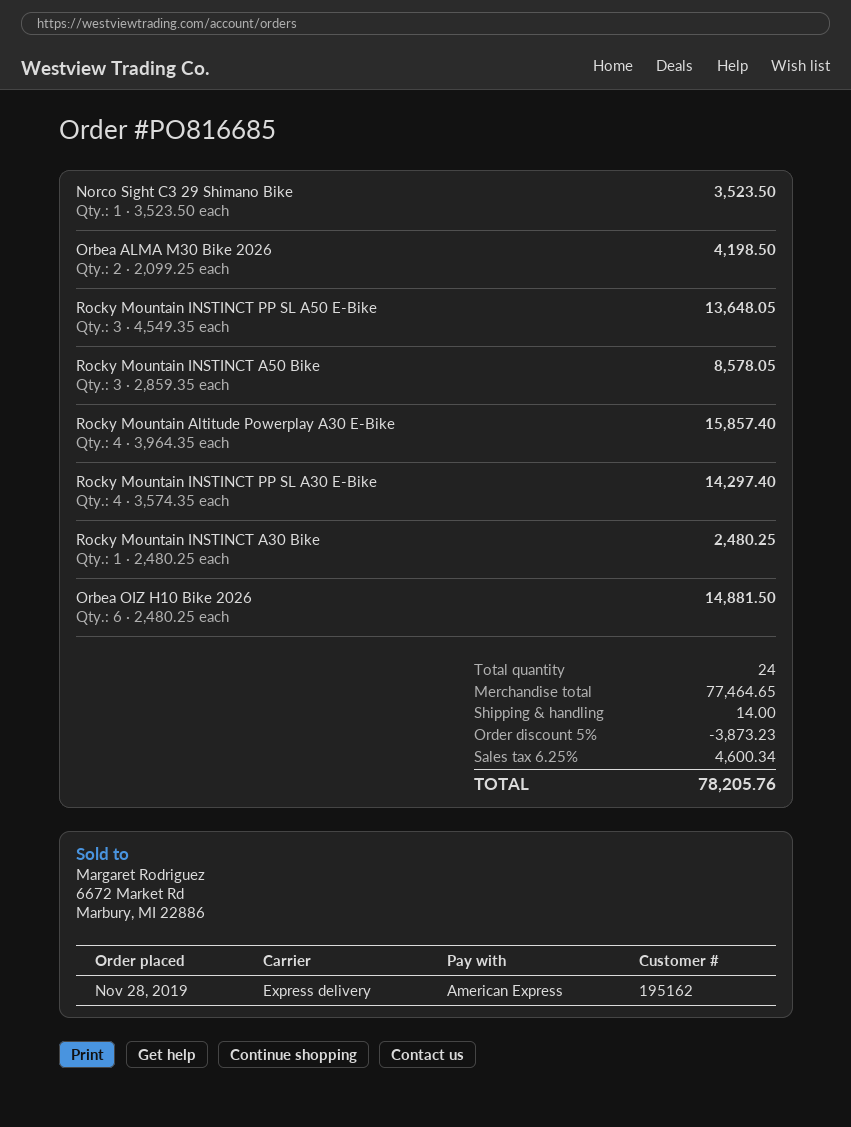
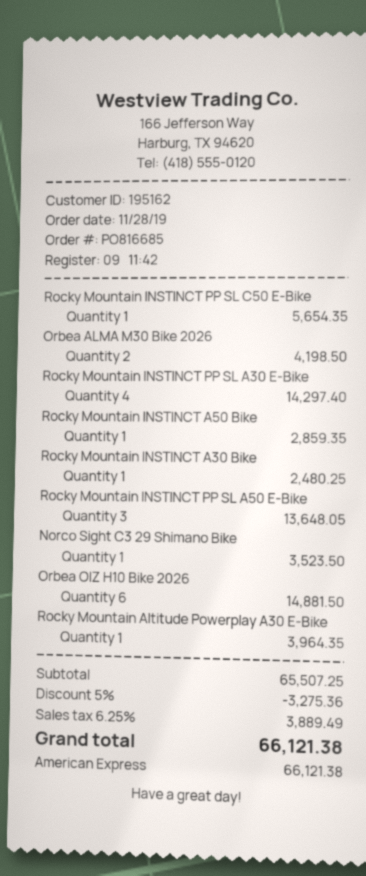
Rocky Mountain INSTINCT A50 Bike: 3 for 8578.05 -> 1 for 2859.35
Rocky Mountain Altitude Powerplay A30 E-Bike: 4 for 15857.40 -> 1 for 3964.35
Rocky Mountain INSTINCT PP SL C50 E-Bike: none -> 1 for 5654.35
subtotal: 77464.65 -> 65507.25
discount: 5% = 3873.23 -> 5% = 3275.36
shipping: 14.00 -> none
tax: 6.25% = 4600.34 -> 6.25% = 3889.49
total: 78205.76 -> 66121.38

